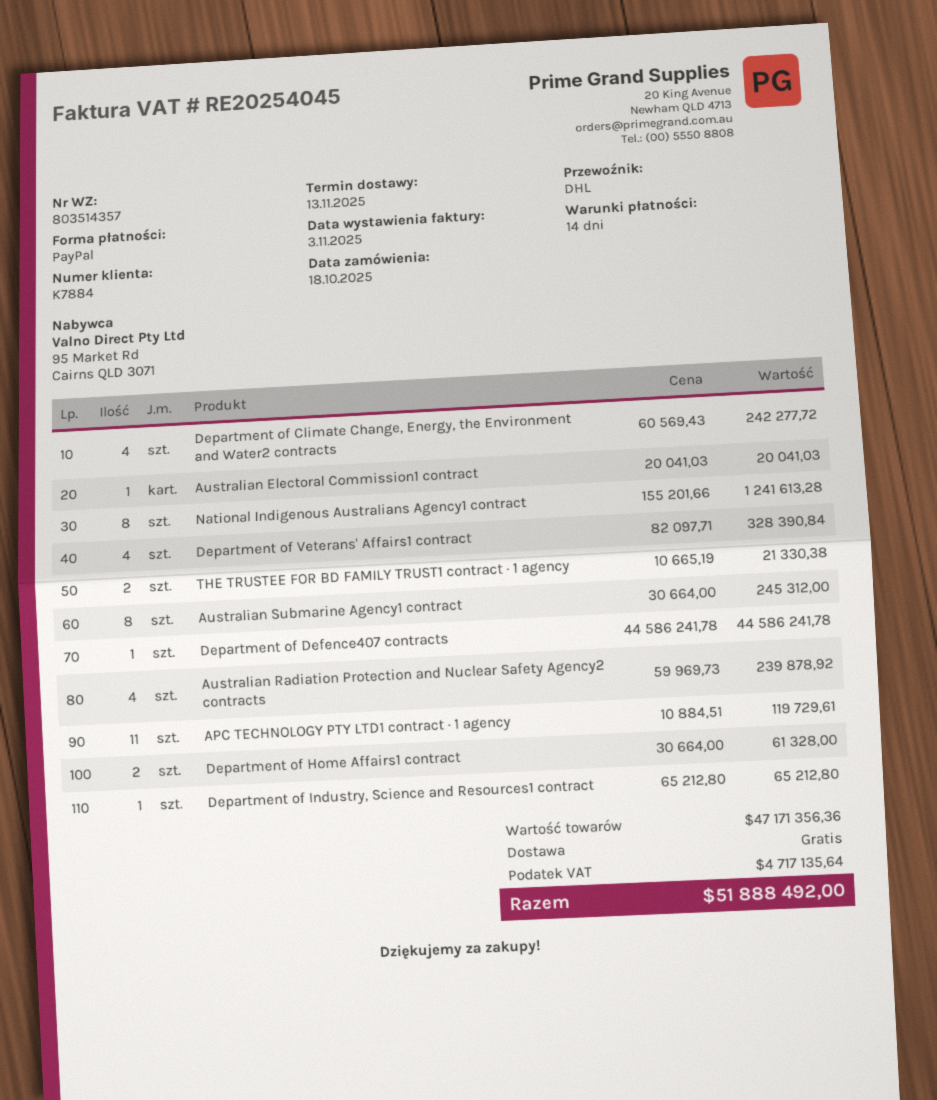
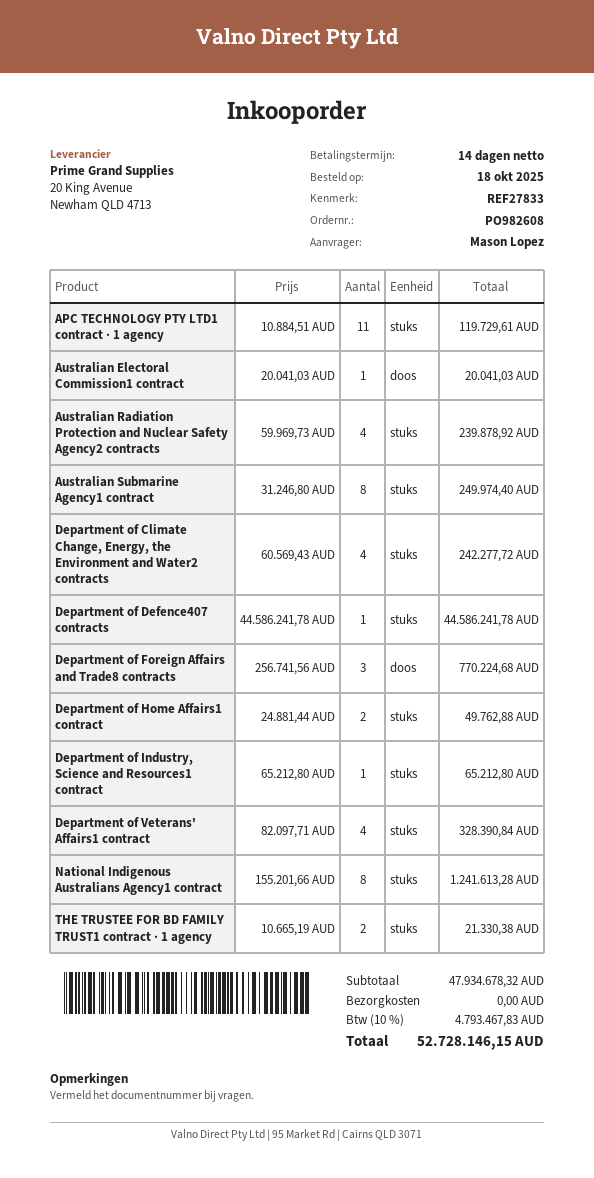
Australian Submarine Agency1 contract: 8 x 30664.00 = 245312.00 -> 8 x 31246.80 = 249974.40
Department of Home Affairs1 contract: 2 x 30664.00 = 61328.00 -> 2 x 24881.44 = 49762.88
Department of Foreign Affairs and Trade8 contracts: none -> 3 x 256741.56 = 770224.68
subtotal: 47171356.36 -> 47934678.32
tax: 4717135.64 -> 4793467.83
total: 51888492.00 -> 52728146.15

